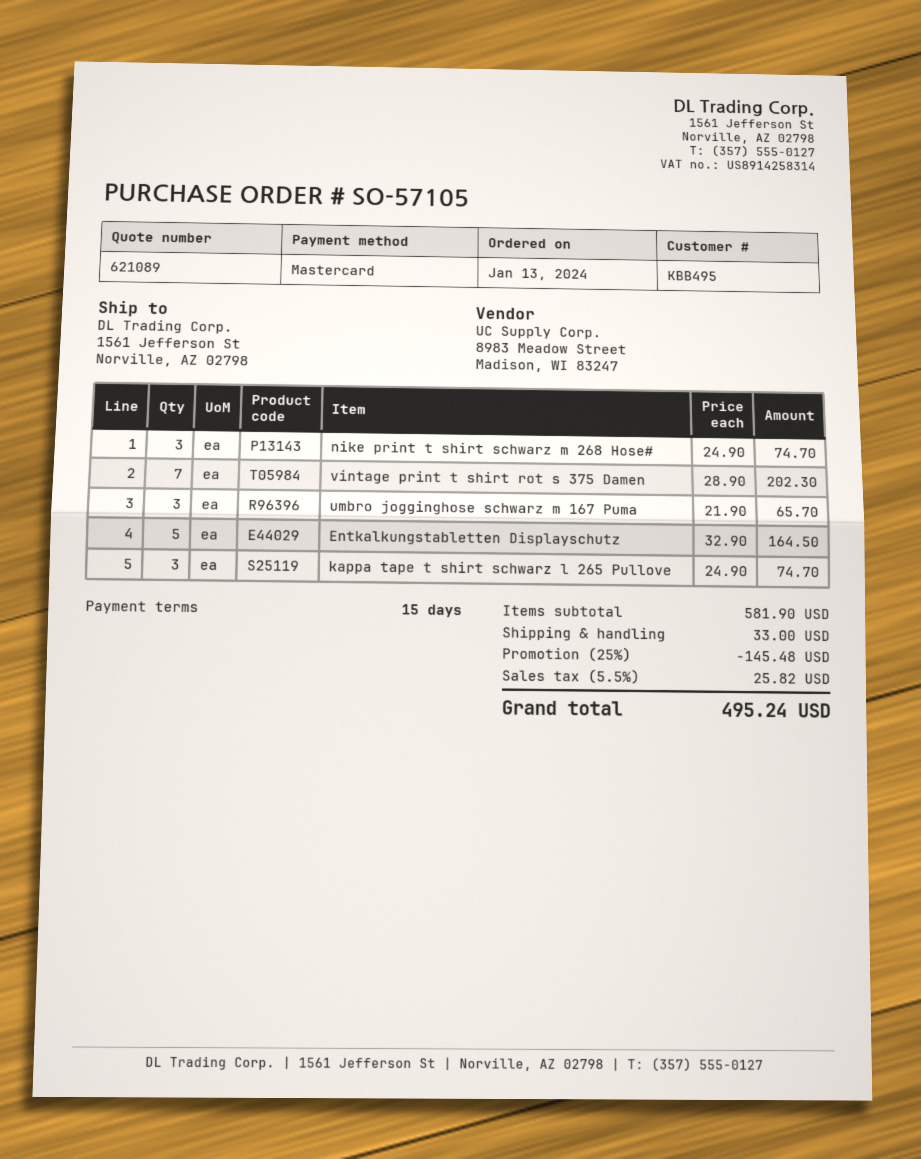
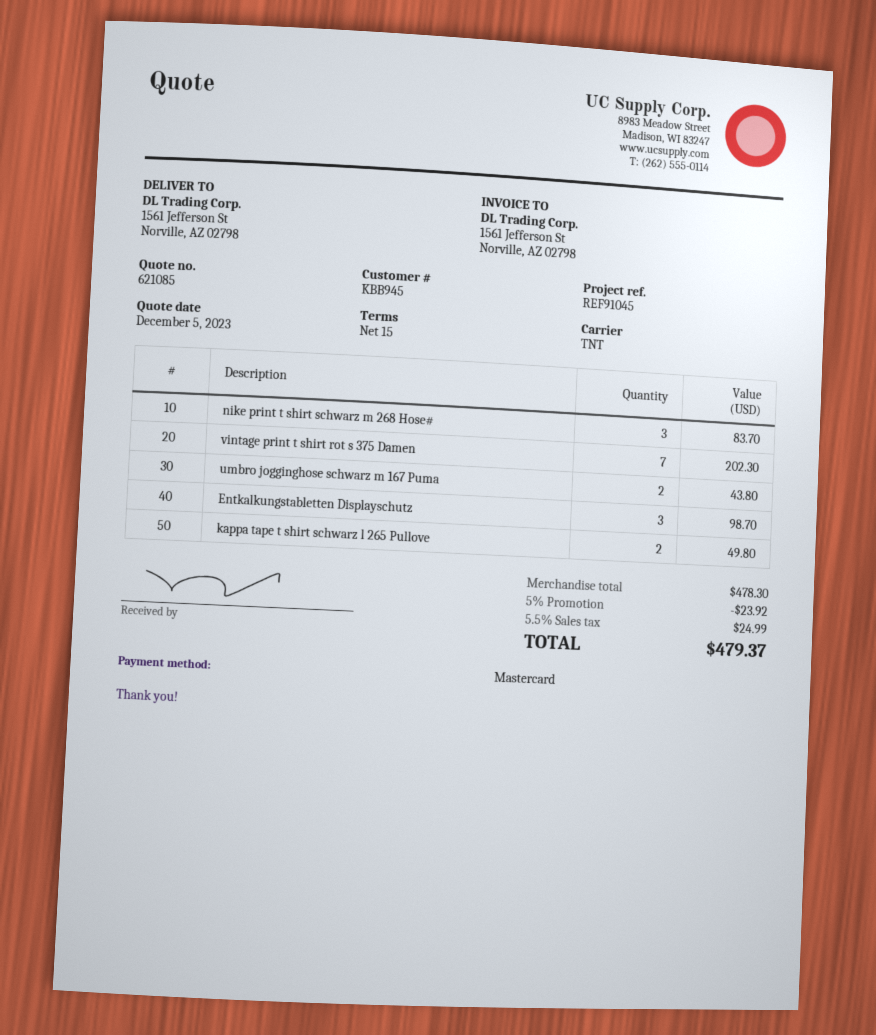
quote number: 621089 -> 621085
customer number: KBB495 -> KBB945
nike print t shirt schwarz m 268 Hose#: 3 for 74.70 -> 3 for 83.70
umbro jogginghose schwarz m 167 Puma: 3 for 65.70 -> 2 for 43.80
Entkalkungstabletten Displayschutz: 5 for 164.50 -> 3 for 98.70
kappa tape t shirt schwarz l 265 Pullove: 3 for 74.70 -> 2 for 49.80
subtotal: 581.90 -> 478.30
discount: 25% = 145.48 -> 5% = 23.92
shipping: 33.00 -> none
tax: 5.5% = 25.82 -> 5.5% = 24.99
total: 495.24 -> 479.37

